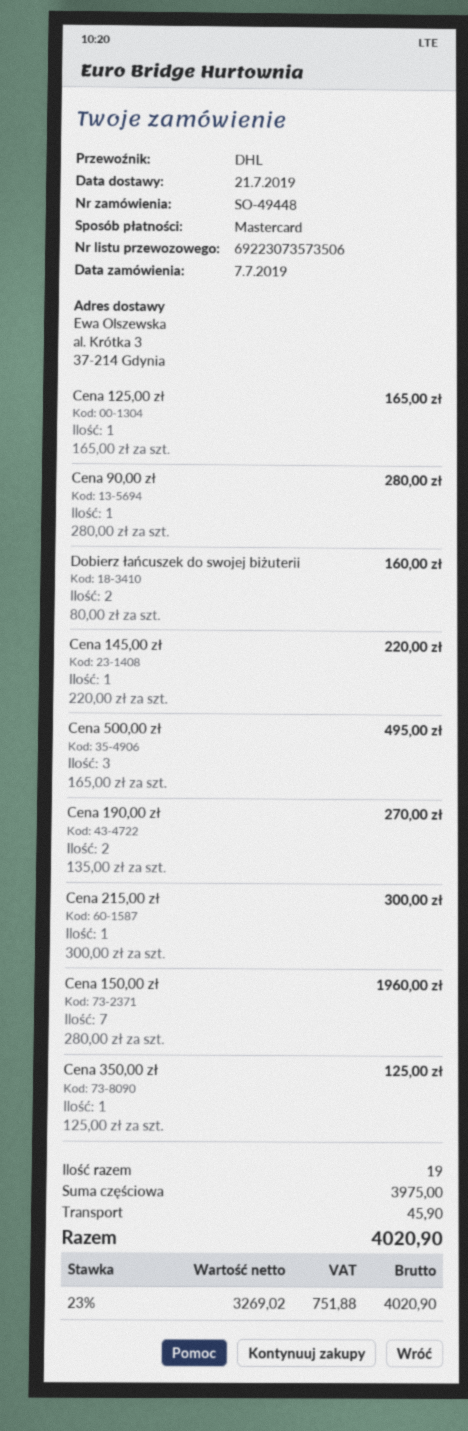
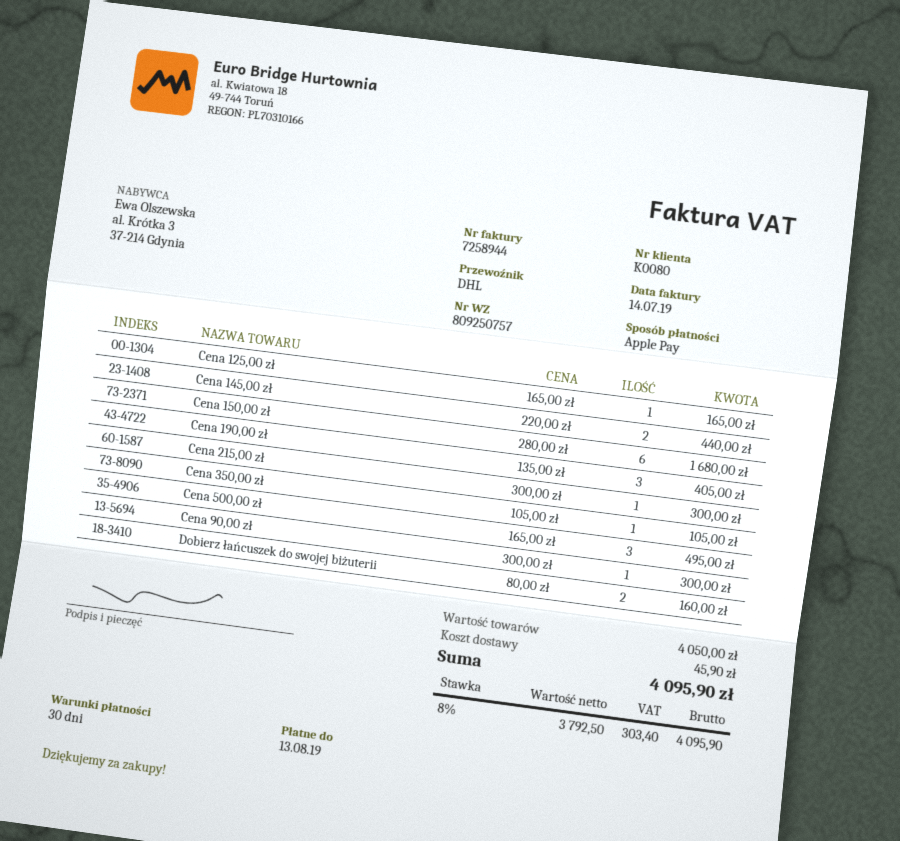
payment method: Mastercard -> Apple Pay
Cena 90,00 zł: 1 x 280.00 = 280.00 -> 1 x 300.00 = 300.00
Cena 145,00 zł: 1 x 220.00 = 220.00 -> 2 x 220.00 = 440.00
Cena 190,00 zł: 2 x 135.00 = 270.00 -> 3 x 135.00 = 405.00
Cena 150,00 zł: 7 x 280.00 = 1960.00 -> 6 x 280.00 = 1680.00
Cena 350,00 zł: 1 x 125.00 = 125.00 -> 1 x 105.00 = 105.00
subtotal: 3975.00 -> 4050.00
net: 3269.02 -> 3792.50
tax: 23% = 751.88 -> 8% = 303.40
total: 4020.90 -> 4095.90

